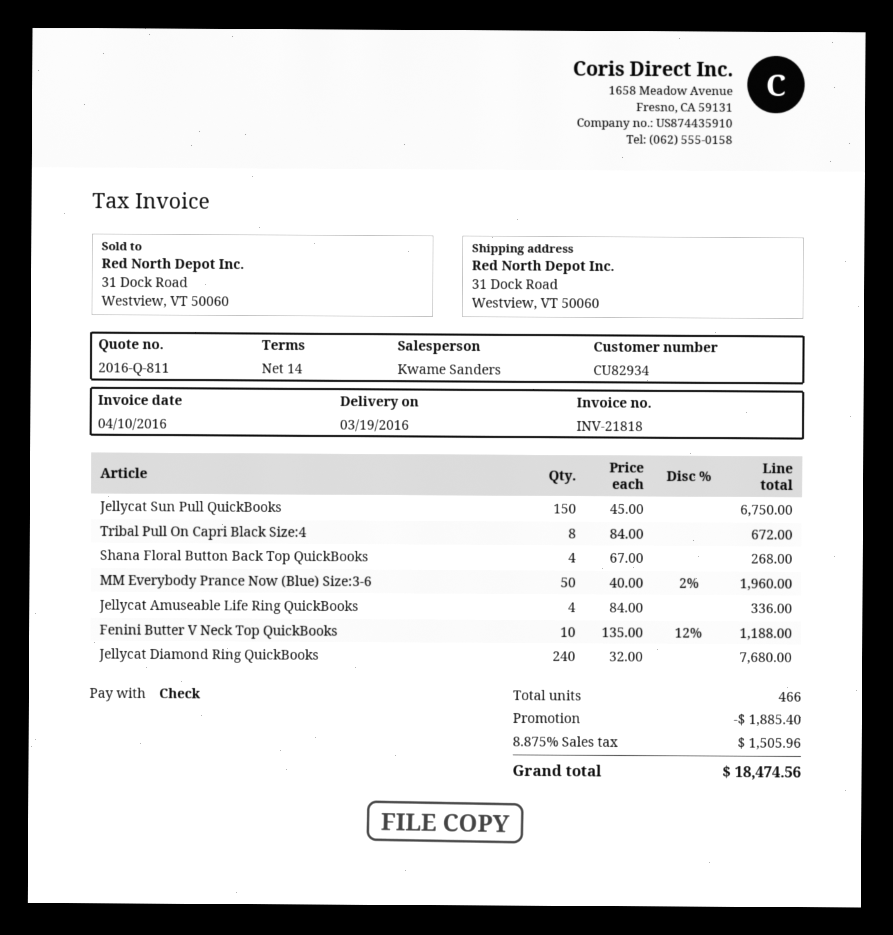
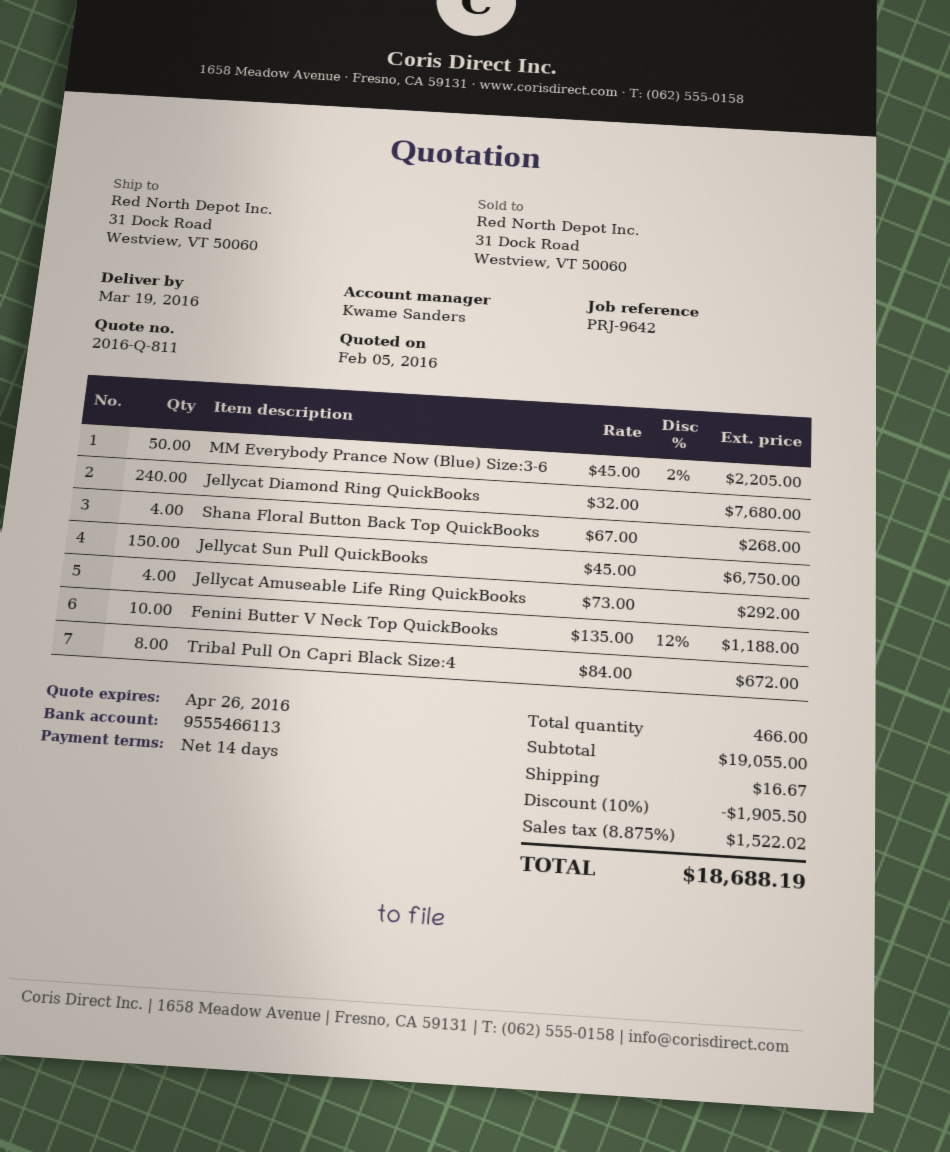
MM Everybody Prance Now (Blue) Size:3-6: 50 x 40.00 - 2% = 1960.00 -> 50 x 45.00 - 2% = 2205.00
Jellycat Amuseable Life Ring QuickBooks: 4 x 84.00 = 336.00 -> 4 x 73.00 = 292.00
discount: 1885.40 -> 1905.50
shipping: none -> 16.67
tax: 8.875% = 1505.96 -> 8.875% = 1522.02
total: 18474.56 -> 18688.19

